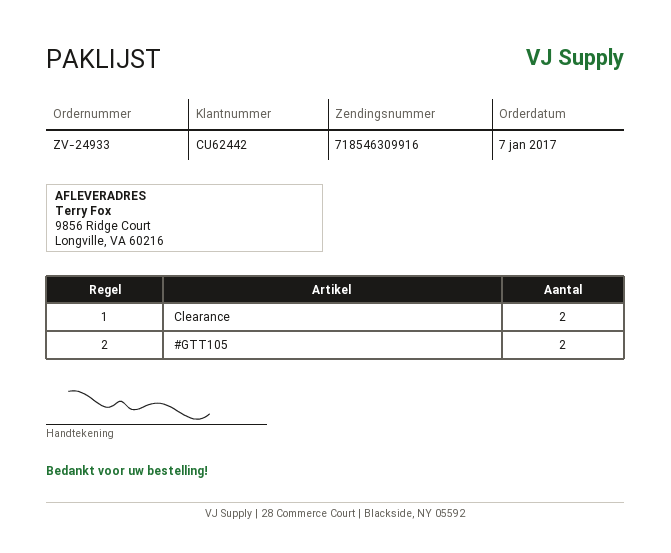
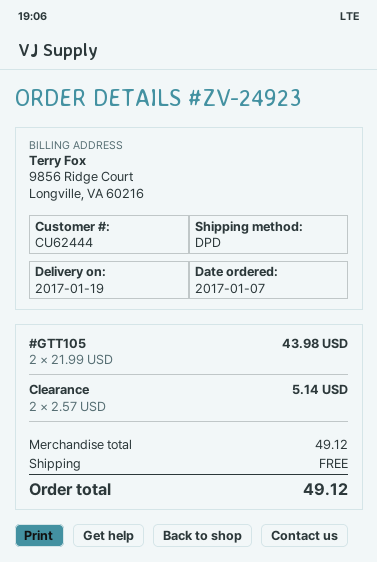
order number: ZV-24933 -> ZV-24923
customer number: CU62442 -> CU62444

